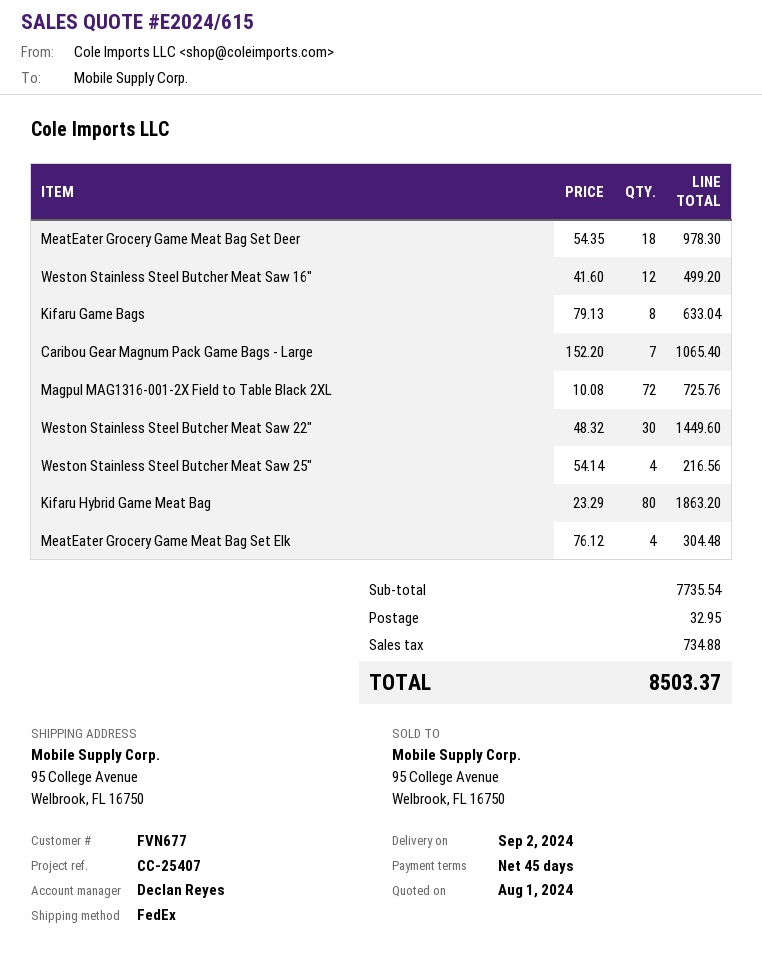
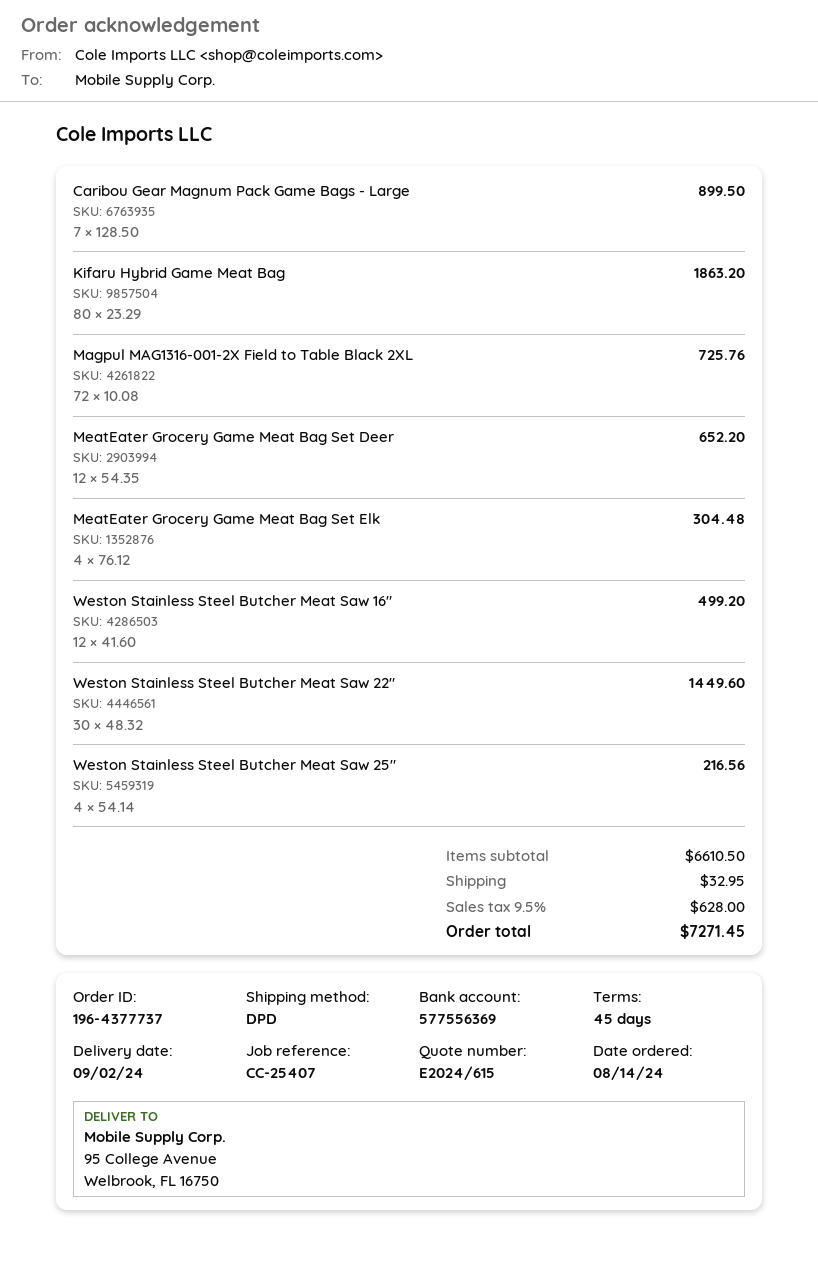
shipping method: FedEx -> DPD
MeatEater Grocery Game Meat Bag Set Deer: 18 x 54.35 = 978.30 -> 12 x 54.35 = 652.20
Kifaru Game Bags: 8 x 79.13 = 633.04 -> none
Caribou Gear Magnum Pack Game Bags - Large: 7 x 152.20 = 1065.40 -> 7 x 128.50 = 899.50
subtotal: 7735.54 -> 6610.50
tax: 734.88 -> 628.00
total: 8503.37 -> 7271.45

